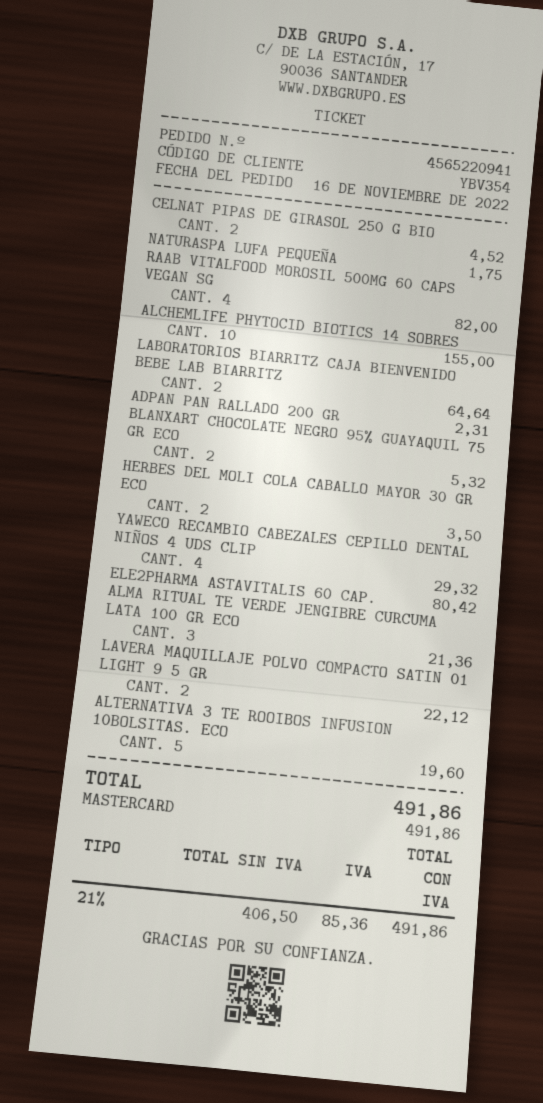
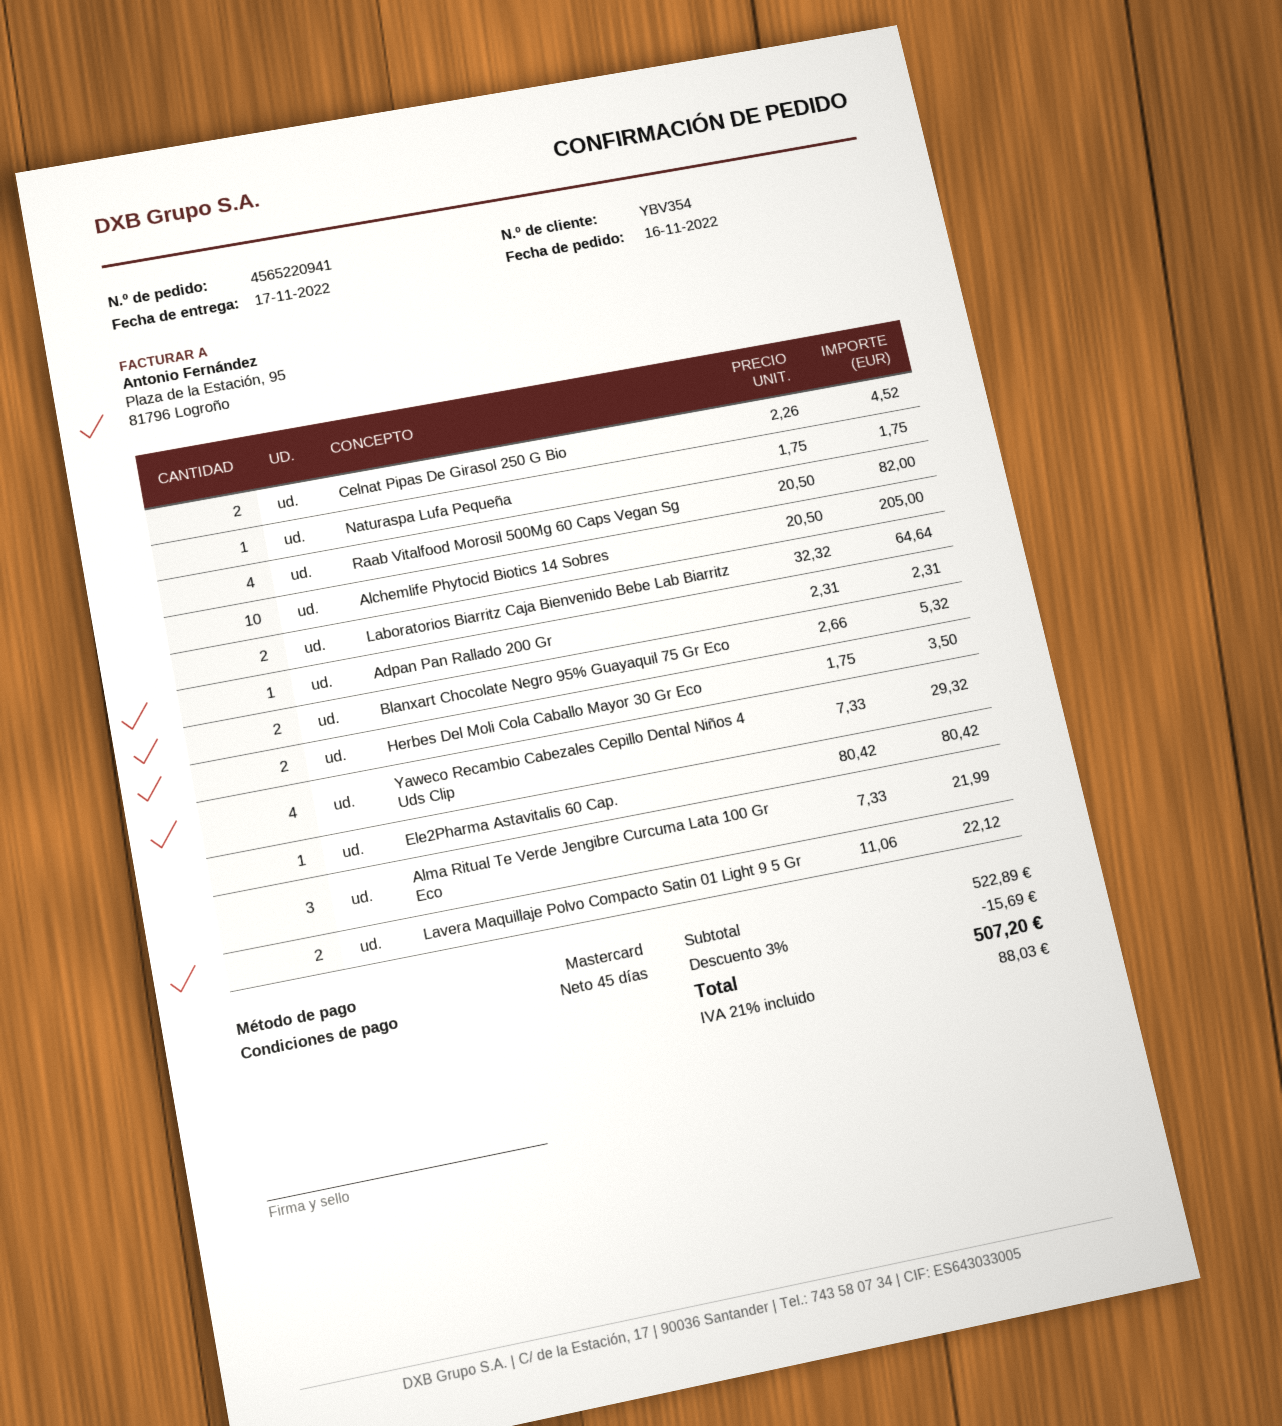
ALCHEMLIFE PHYTOCID BIOTICS 14 SOBRES: 10 for 155.00 -> 10 for 205.00
ALMA RITUAL TE VERDE JENGIBRE CURCUMA LATA 100 GR ECO: 3 for 21.36 -> 3 for 21.99
ALTERNATIVA 3 TE ROOIBOS INFUSION 10BOLSITAS. ECO: 5 for 19.60 -> none
discount: none -> 3% = 15.69
tax: 21% = 85.36 -> 21% = 88.03
total: 491.86 -> 507.20

